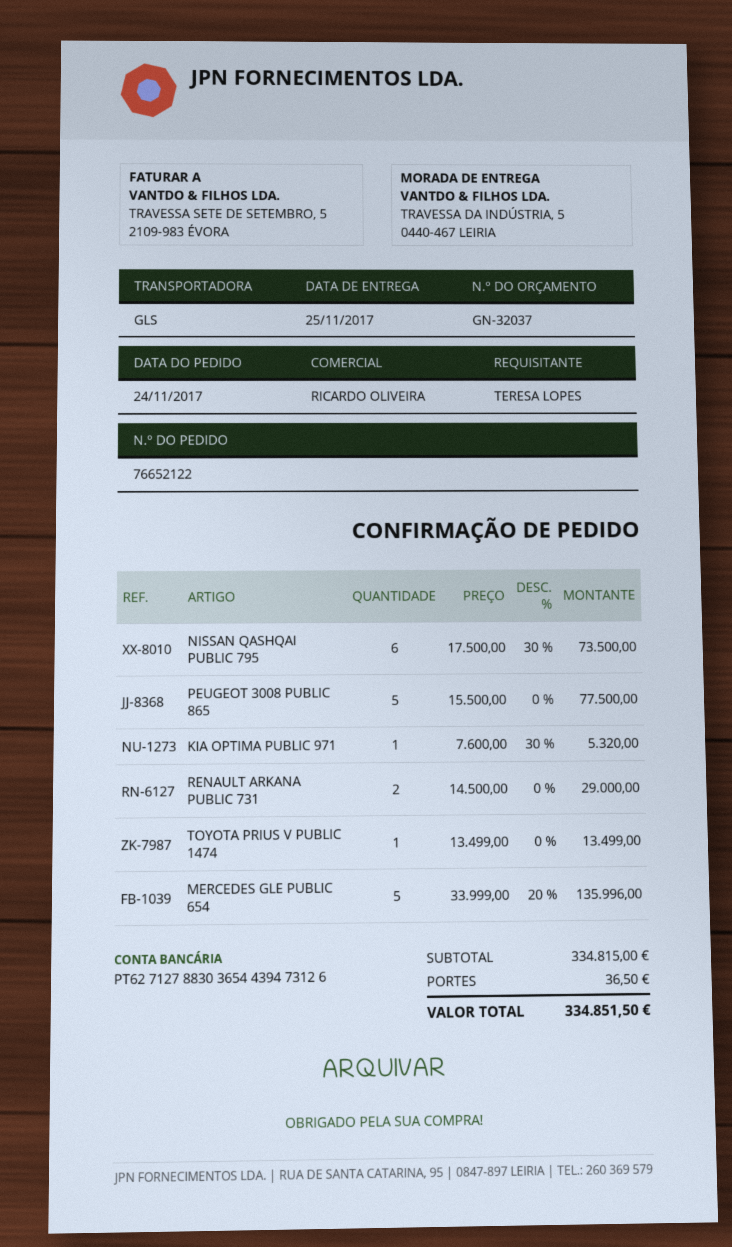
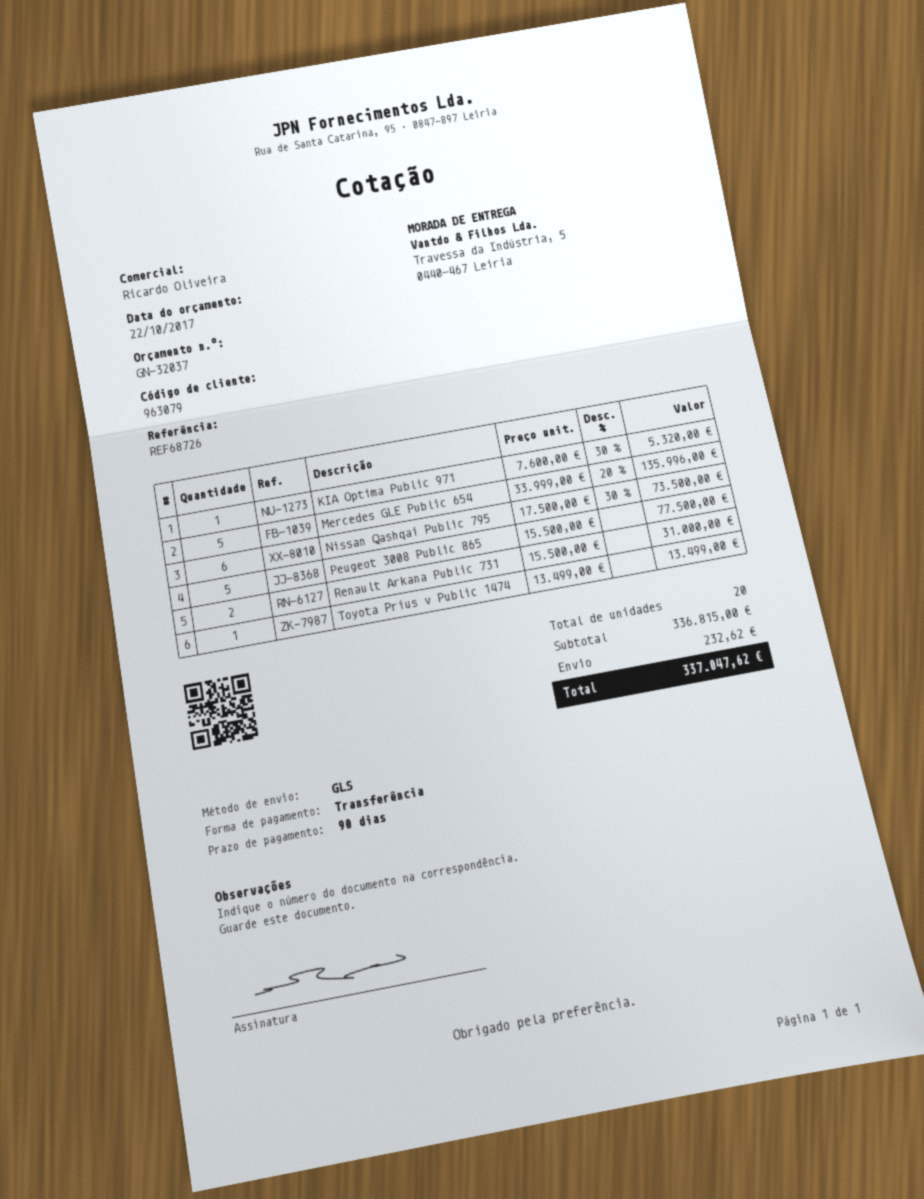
RENAULT ARKANA PUBLIC 731: 2 x 14500.00 = 29000.00 -> 2 x 15500.00 = 31000.00
subtotal: 334815.00 -> 336815.00
shipping: 36.50 -> 232.62
total: 334851.50 -> 337047.62

